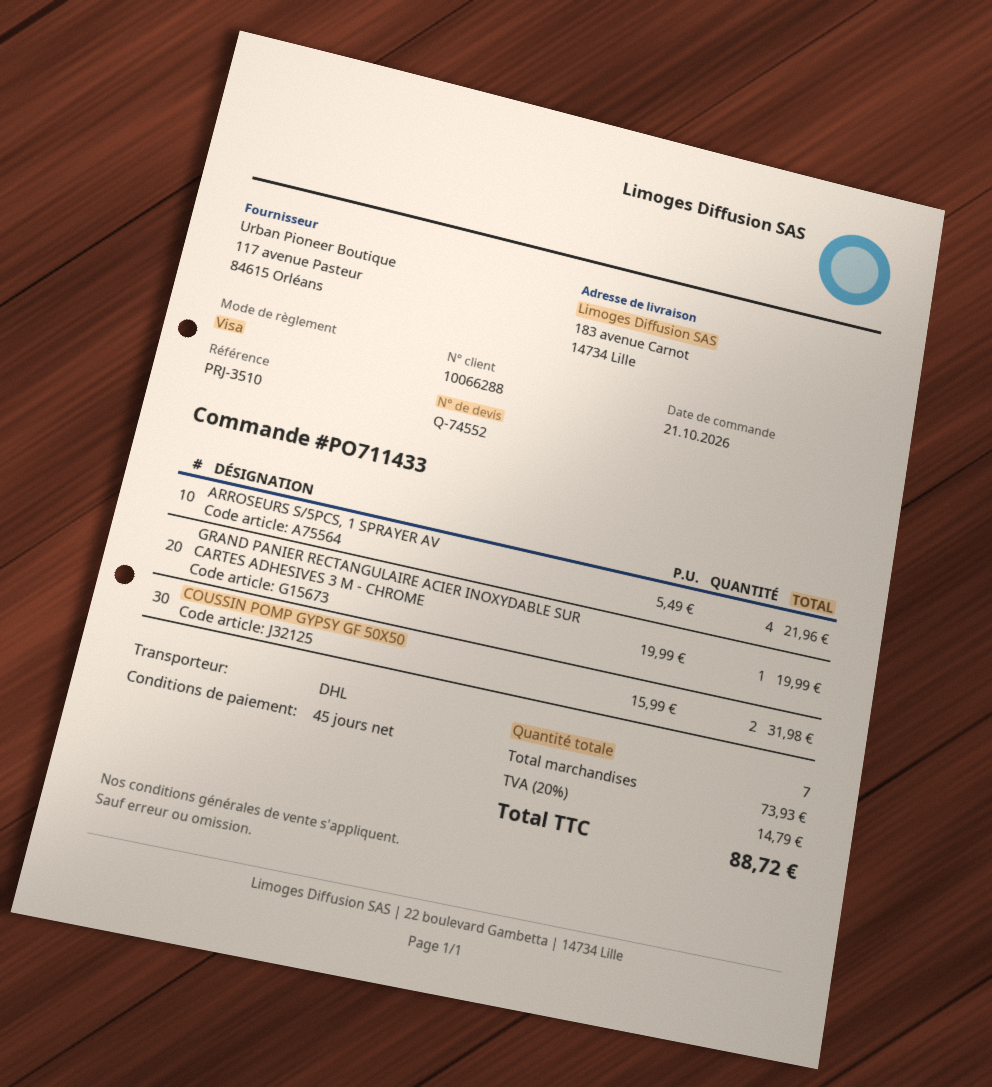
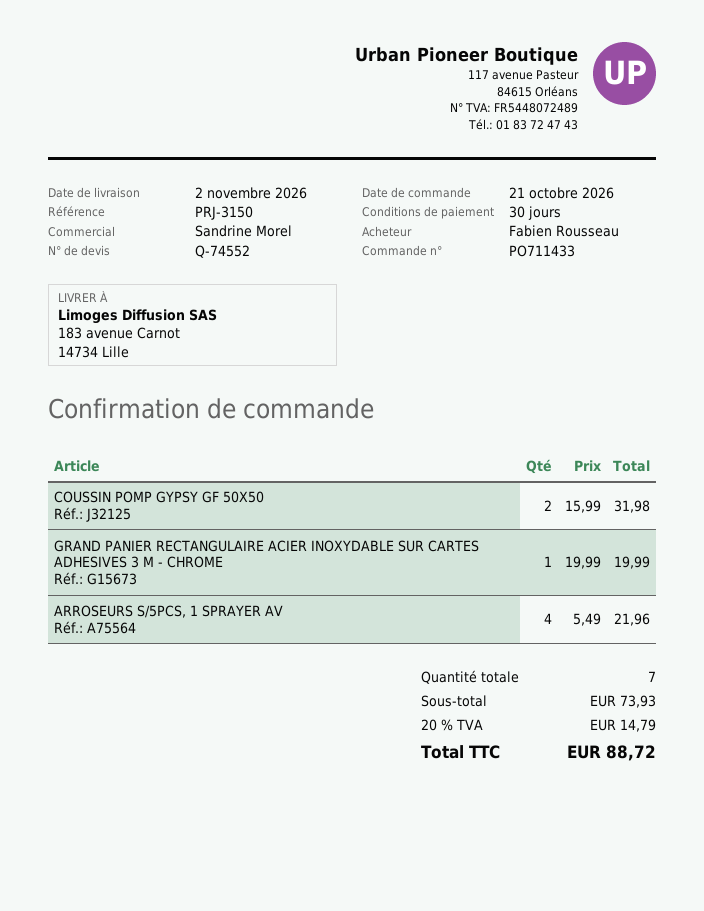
payment terms: 45 days -> 30 days
reference: PRJ-3510 -> PRJ-3150

